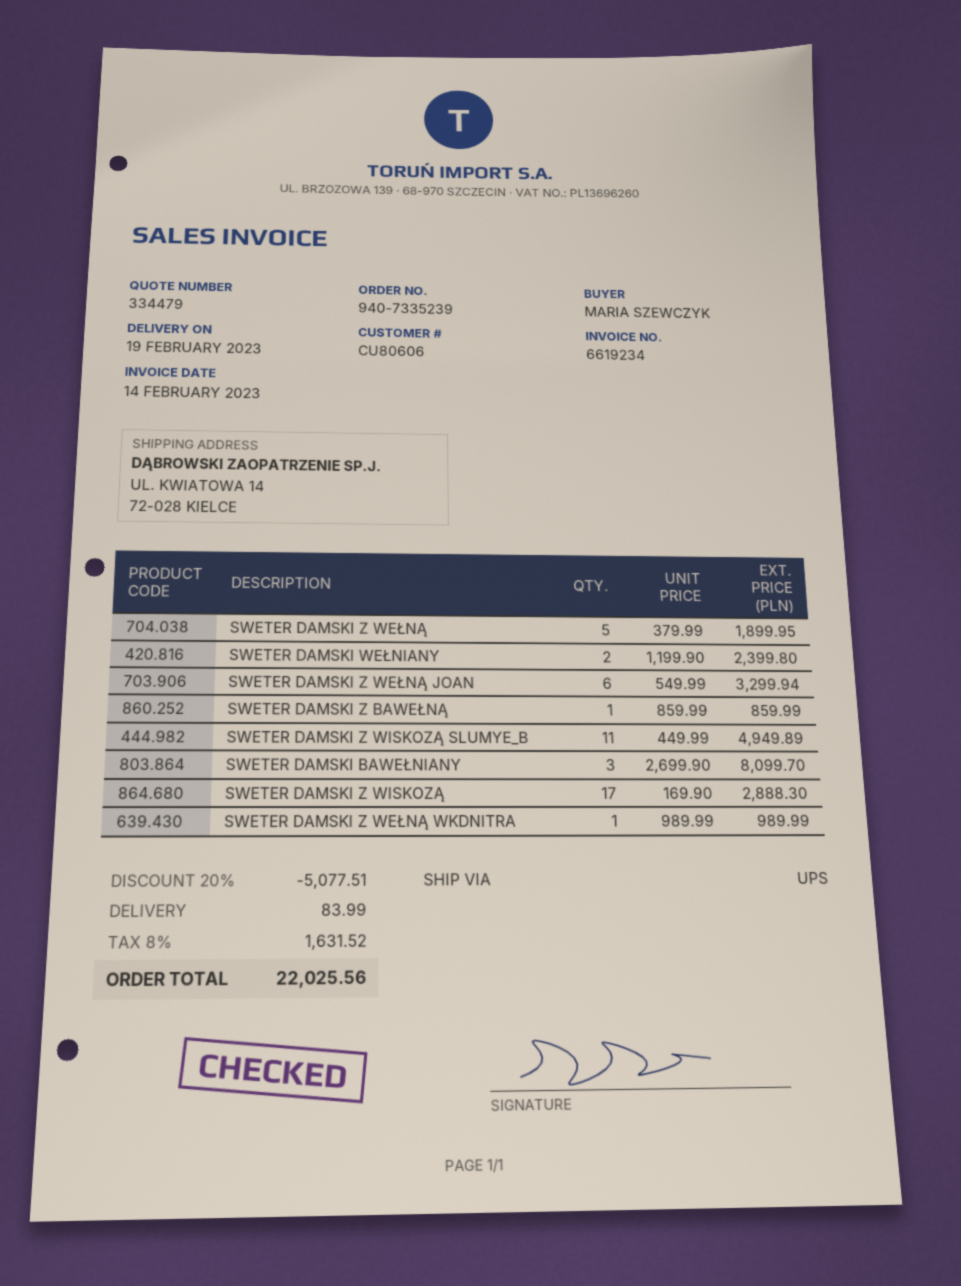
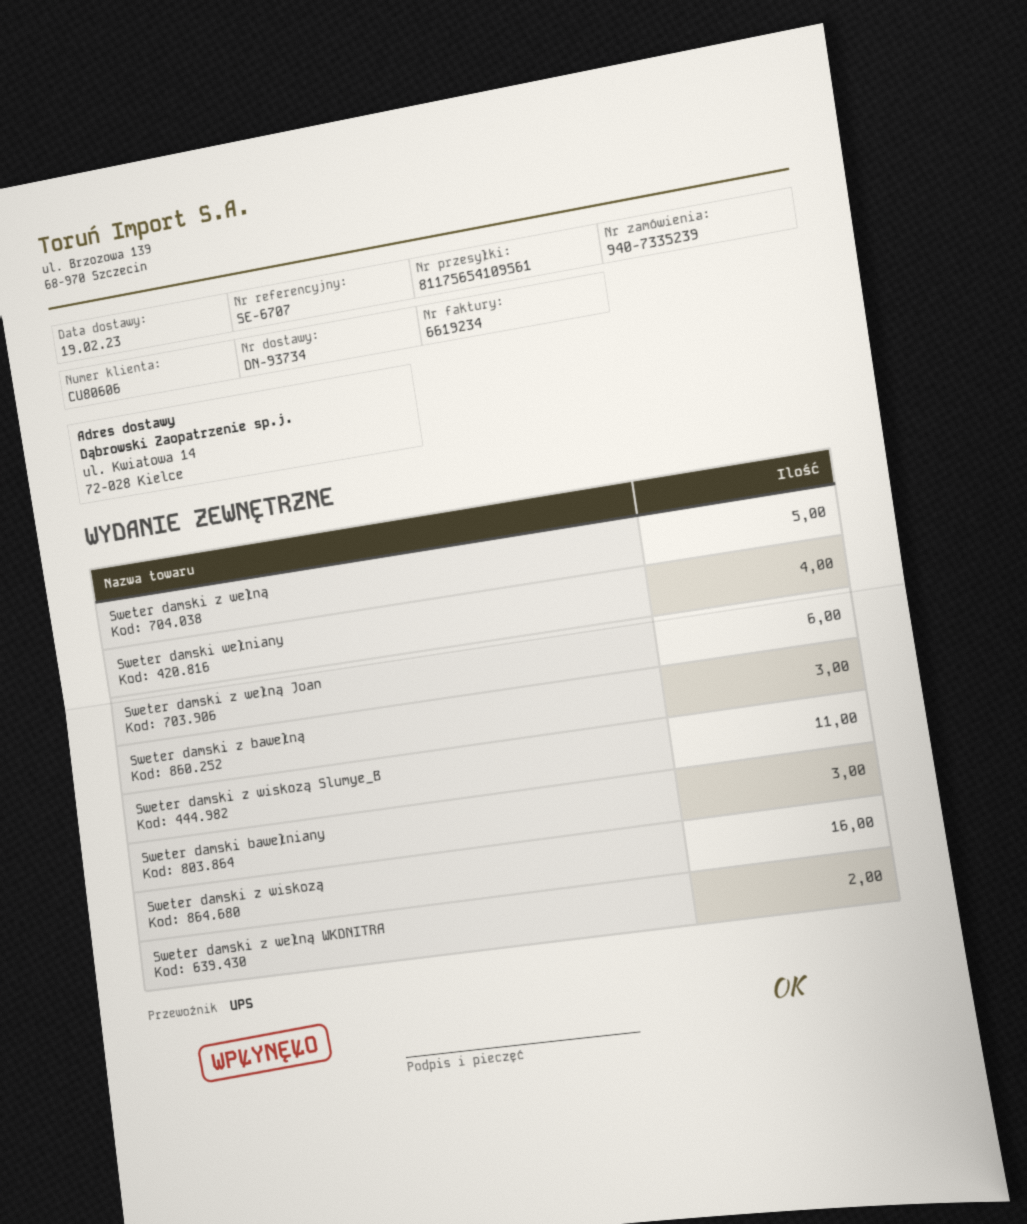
SWETER DAMSKI WEŁNIANY: 2 -> 4
SWETER DAMSKI Z BAWEŁNĄ: 1 -> 3
SWETER DAMSKI Z WISKOZĄ: 17 -> 16
SWETER DAMSKI Z WEŁNĄ WKDNITRA: 1 -> 2

